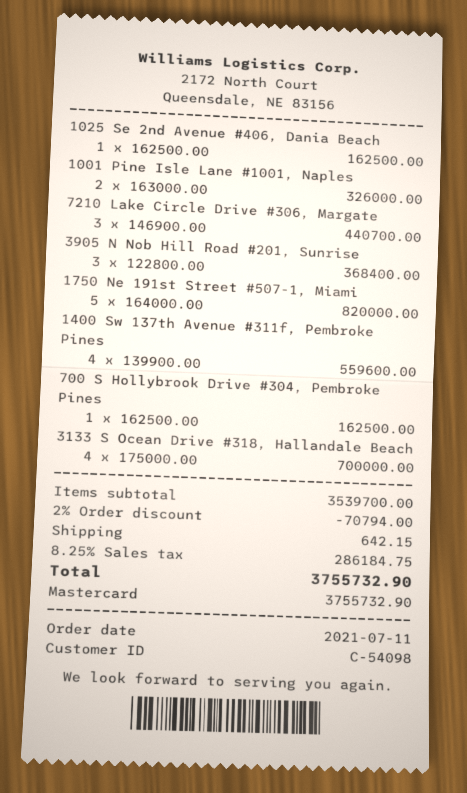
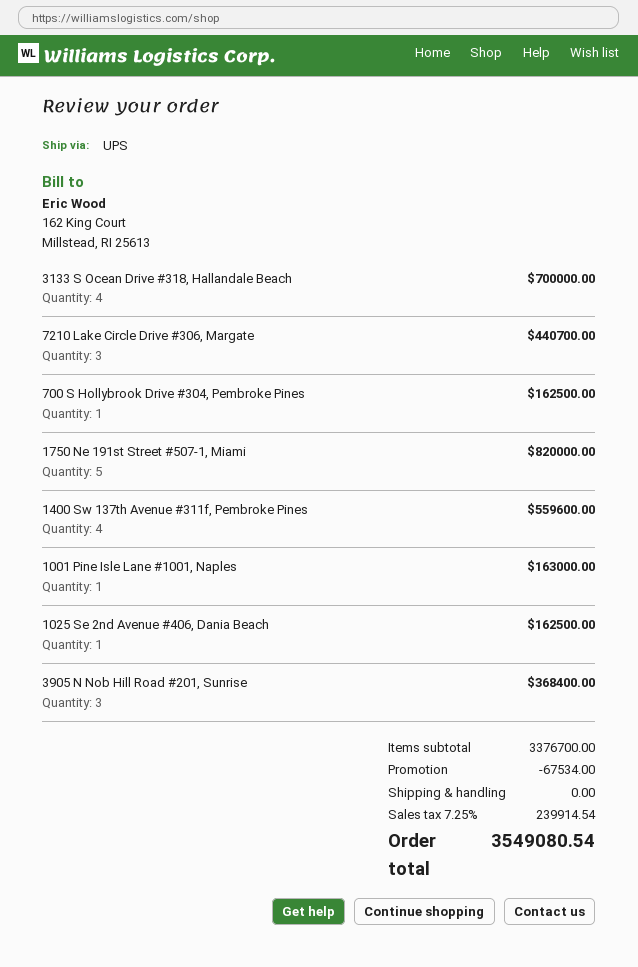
1001 Pine Isle Lane #1001, Naples: 2 for 326000.00 -> 1 for 163000.00
subtotal: 3539700.00 -> 3376700.00
discount: 70794.00 -> 67534.00
shipping: 642.15 -> 0.00
tax: 8.25% = 286184.75 -> 7.25% = 239914.54
total: 3755732.90 -> 3549080.54

